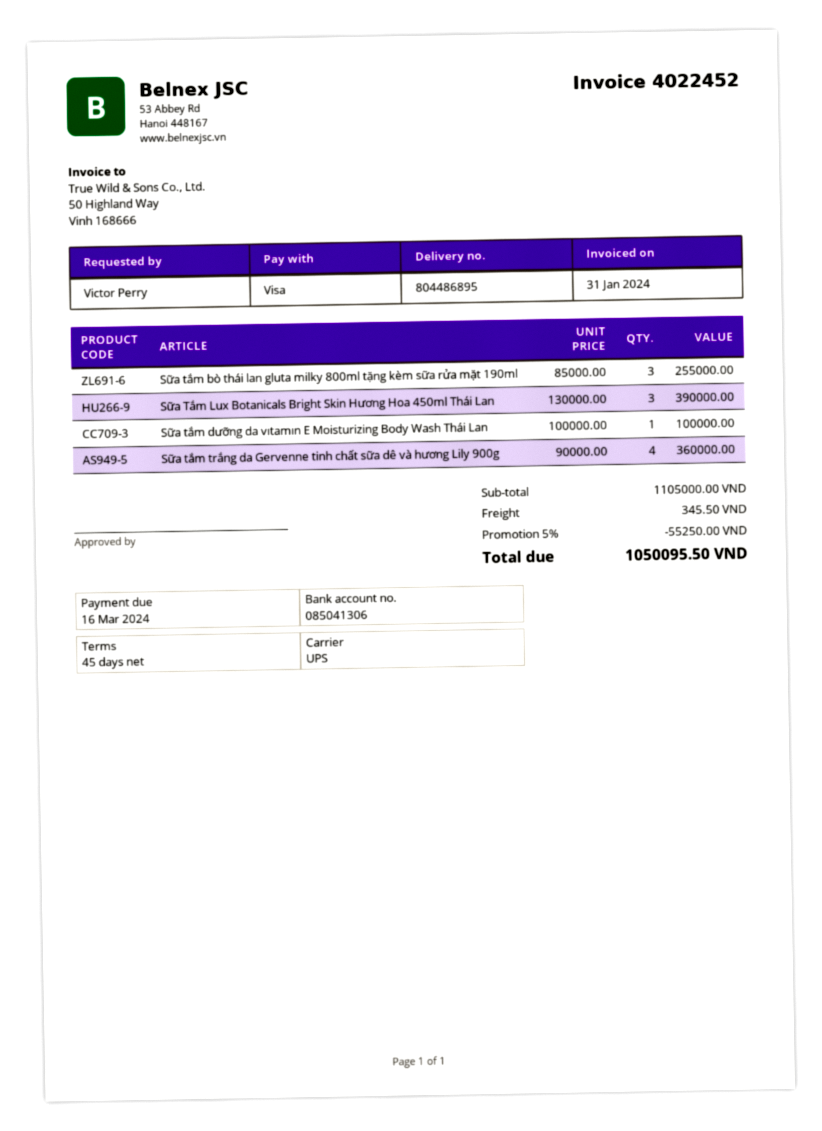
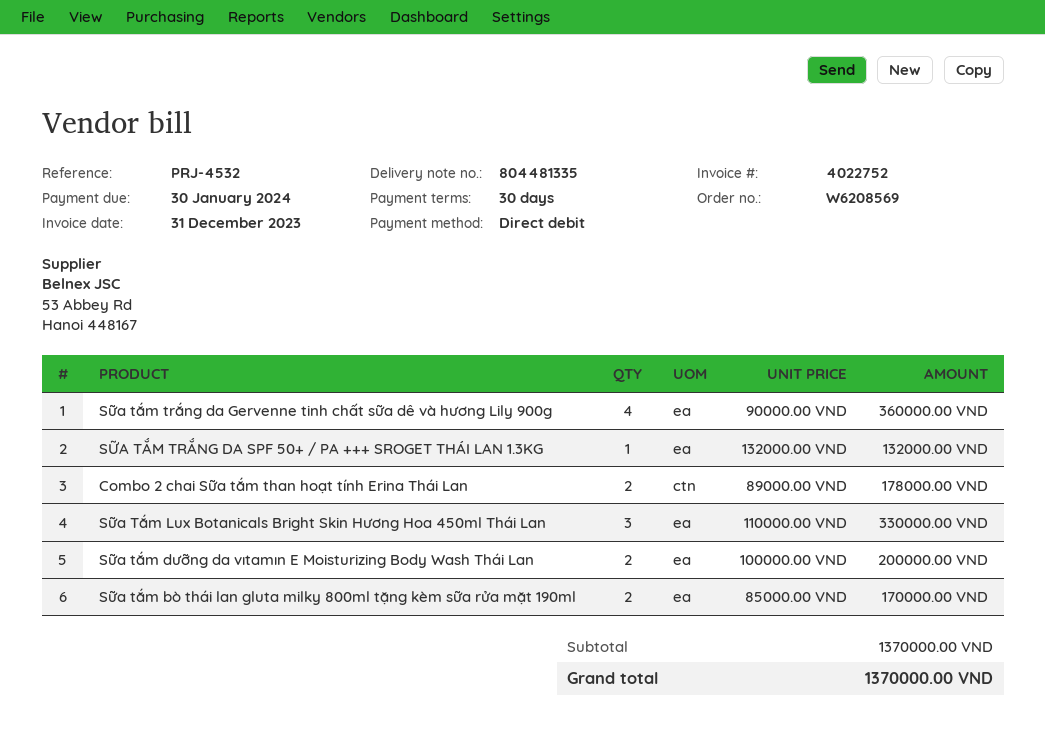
delivery note number: 804486895 -> 804481335
invoice number: 4022452 -> 4022752
invoice date: 2024-01-31 -> 2023-12-31
payment terms: 45 days -> 30 days
due date: 2024-03-16 -> 2024-01-30
payment method: Visa -> direct debit
Sữa tắm bò thái lan gluta milky 800ml tặng kèm sữa rửa mặt 190ml: 3 x 85000.00 = 255000.00 -> 2 x 85000.00 = 170000.00
Sữa Tắm Lux Botanicals Bright Skin Hương Hoa 450ml Thái Lan: 3 x 130000.00 = 390000.00 -> 3 x 110000.00 = 330000.00
Sữa tắm dưỡng da vıtamın E Moisturizing Body Wash Thái Lan: 1 x 100000.00 = 100000.00 -> 2 x 100000.00 = 200000.00
SỮA TẮM TRẮNG DA SPF 50+ / PA +++ SROGET THÁI LAN 1.3KG: none -> 1 x 132000.00 = 132000.00
Combo 2 chai Sữa tắm than hoạt tính Erina Thái Lan: none -> 2 x 89000.00 = 178000.00
subtotal: 1105000.00 -> 1370000.00
discount: 5% = 55250.00 -> none
shipping: 345.50 -> none
total: 1050095.50 -> 1370000.00

